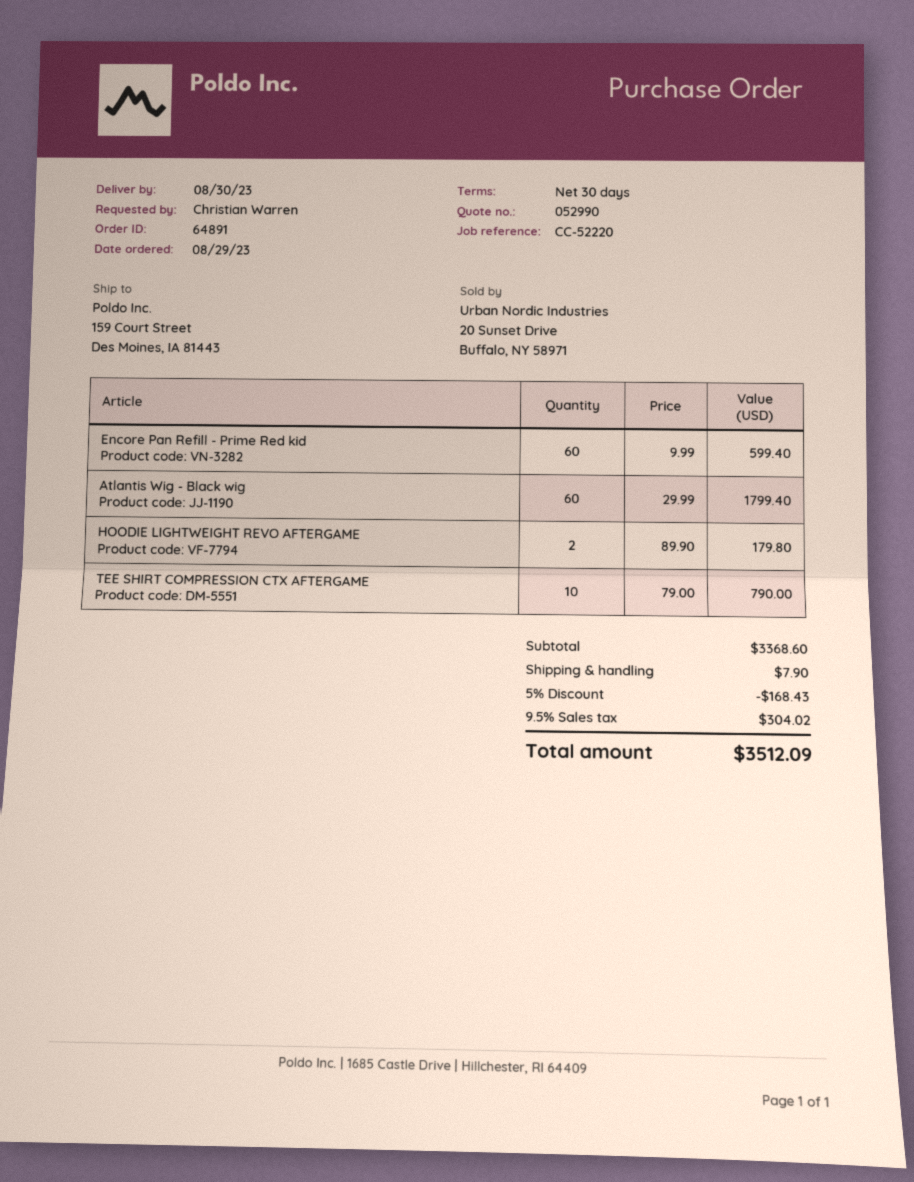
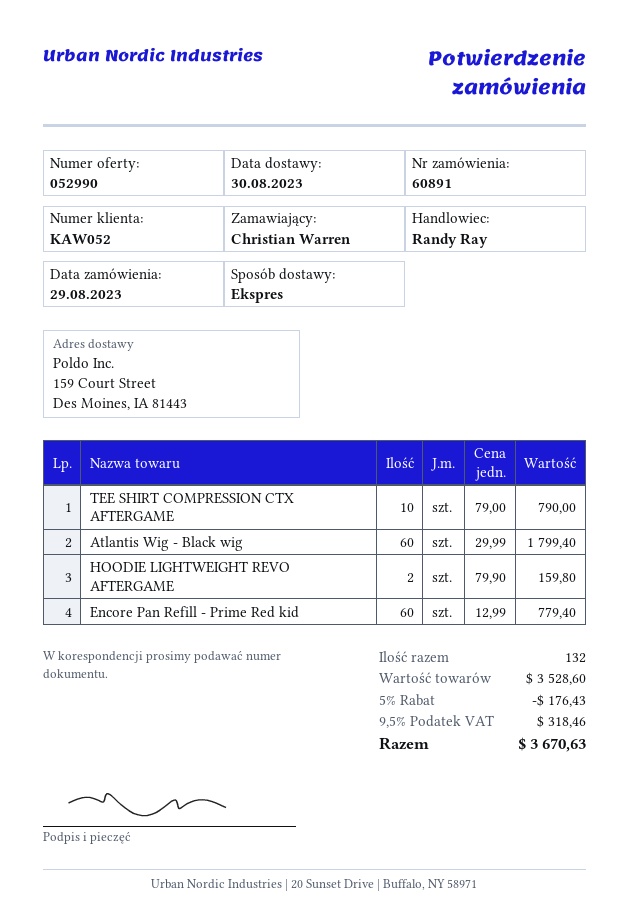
order number: 64891 -> 60891
Encore Pan Refill - Prime Red kid: 60 x 9.99 = 599.40 -> 60 x 12.99 = 779.40
HOODIE LIGHTWEIGHT REVO AFTERGAME: 2 x 89.90 = 179.80 -> 2 x 79.90 = 159.80
subtotal: 3368.60 -> 3528.60
discount: 5% = 168.43 -> 5% = 176.43
shipping: 7.90 -> none
tax: 9.5% = 304.02 -> 9.5% = 318.46
total: 3512.09 -> 3670.63

